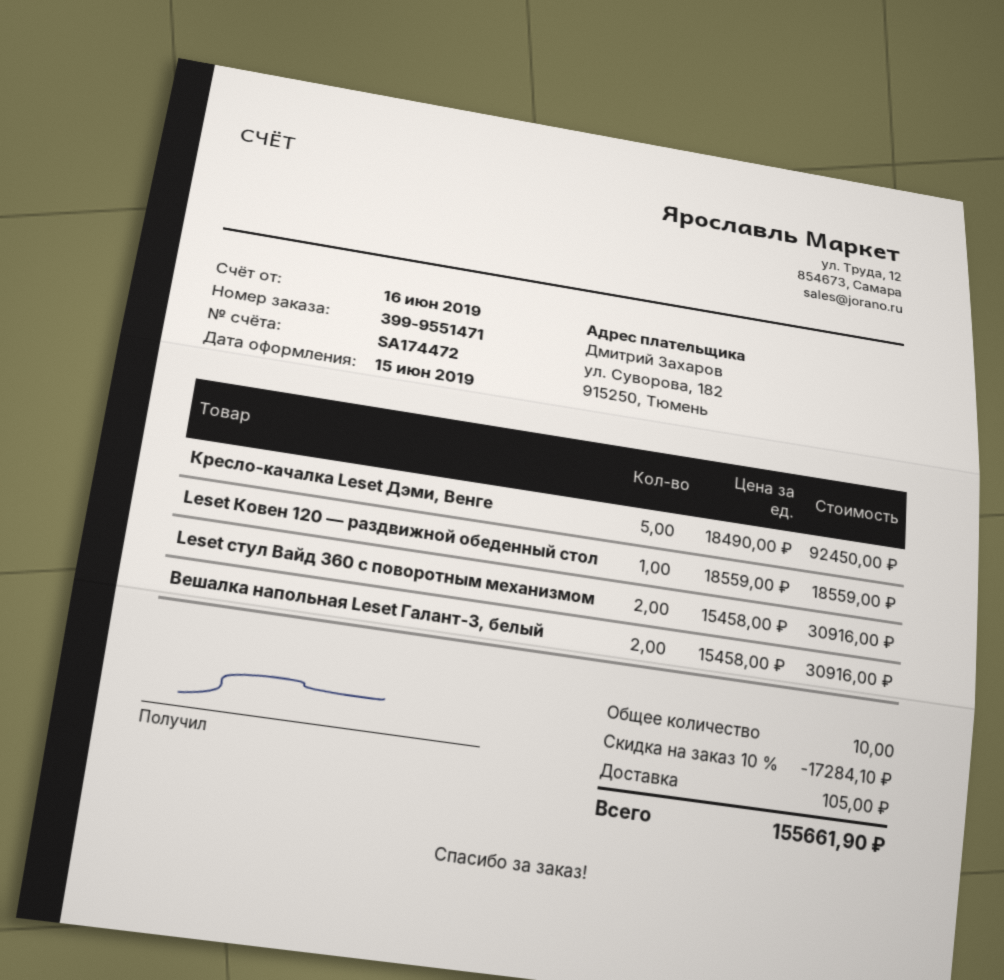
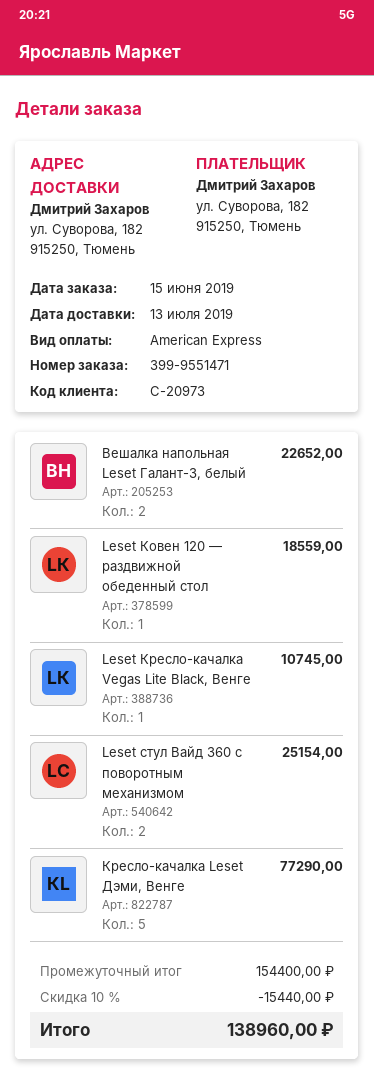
Кресло-качалка Leset Дэми, Венге: 5 for 92450.00 -> 5 for 77290.00
Leset стул Вайд 360 с поворотным механизмом: 2 for 30916.00 -> 2 for 25154.00
Вешалка напольная Leset Галант-3, белый: 2 for 30916.00 -> 2 for 22652.00
Leset Кресло-качалка Vegas Lite Black, Венге: none -> 1 for 10745.00
discount: 10% = 17284.10 -> 10% = 15440.00
shipping: 105.00 -> none
total: 155661.90 -> 138960.00

